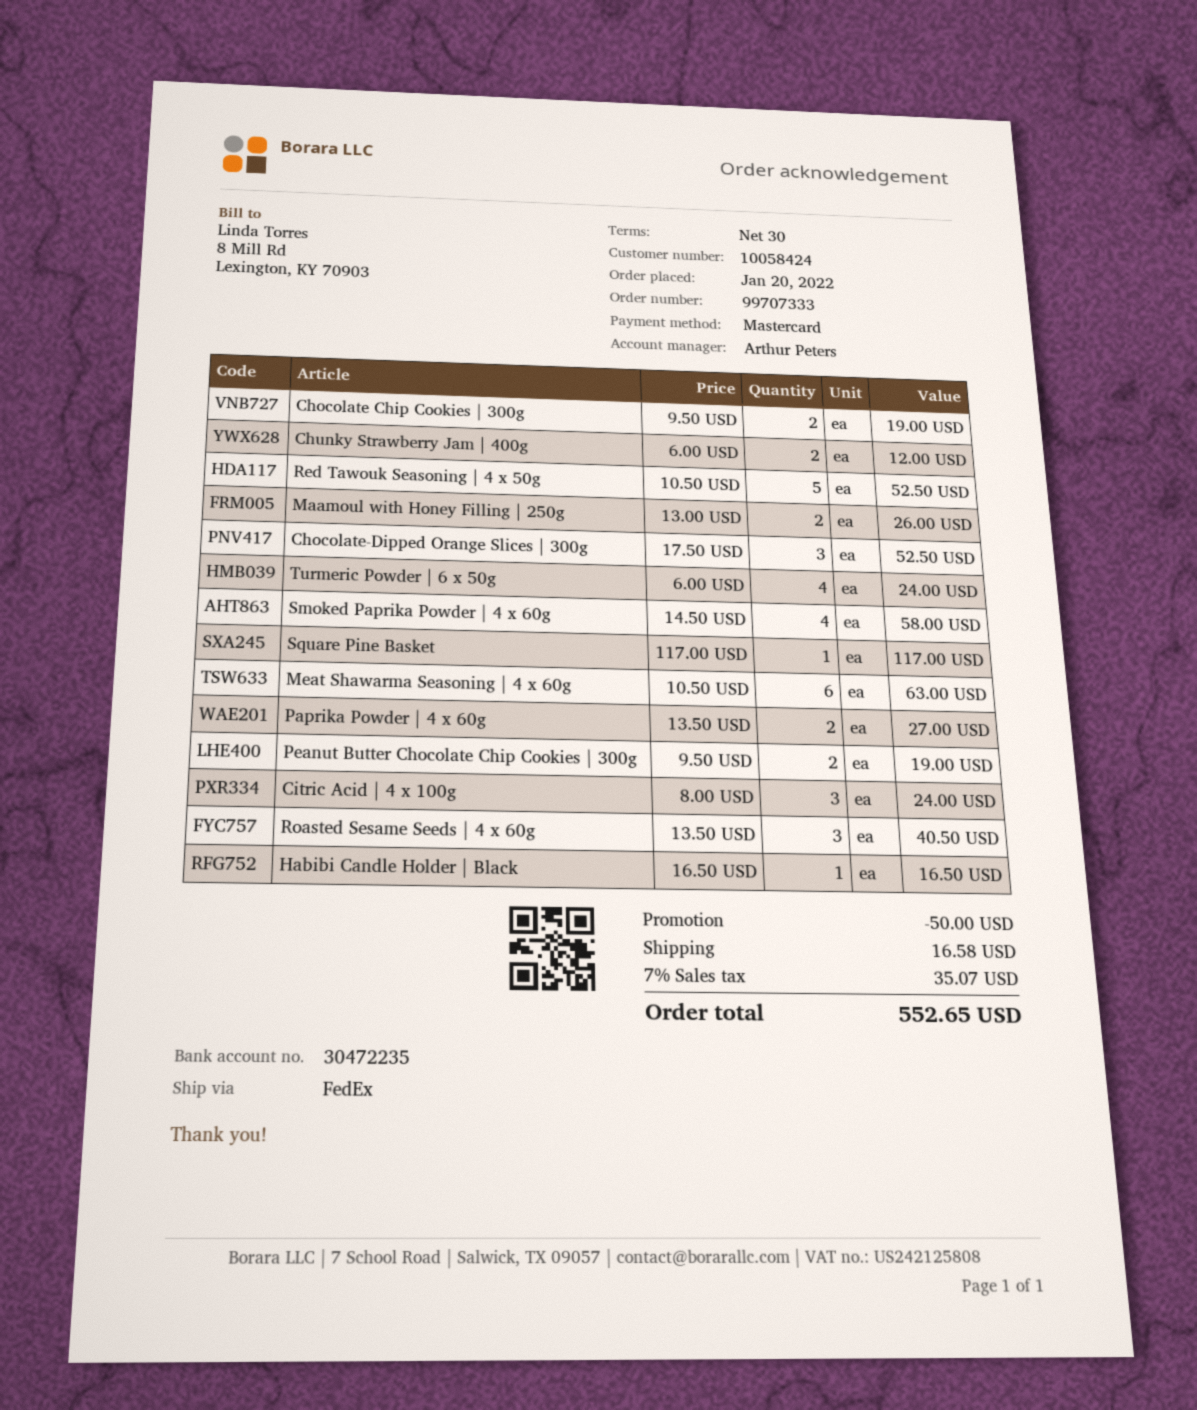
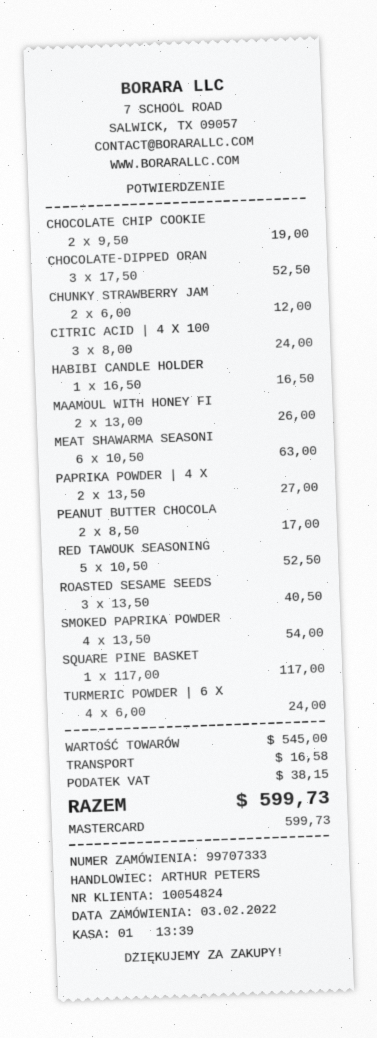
order date: 2022-01-20 -> 2022-02-03
customer number: 10058424 -> 10054824
Smoked Paprika Powder | 4 x 60g: 4 x 14.50 = 58.00 -> 4 x 13.50 = 54.00
Peanut Butter Chocolate Chip Cookies | 300g: 2 x 9.50 = 19.00 -> 2 x 8.50 = 17.00
discount: 50.00 -> none
tax: 35.07 -> 38.15
total: 552.65 -> 599.73

